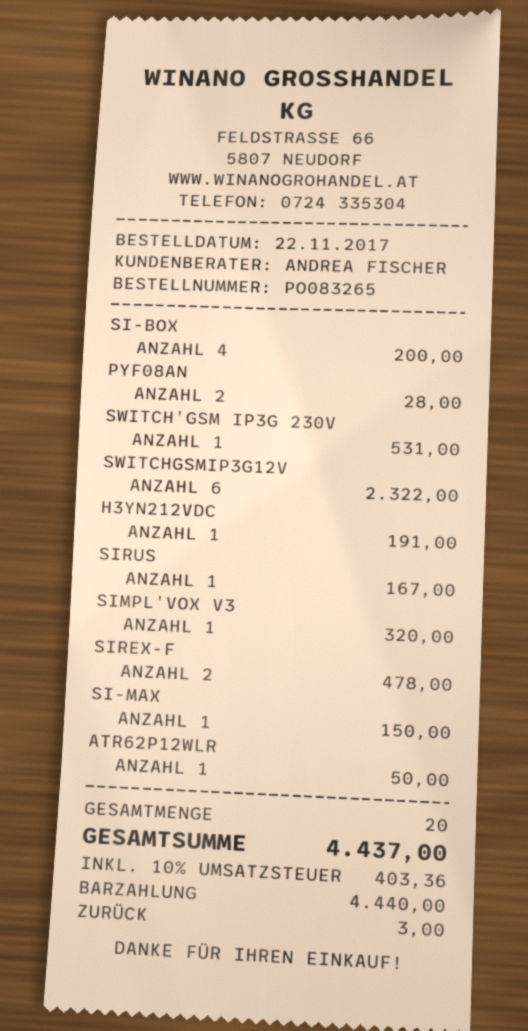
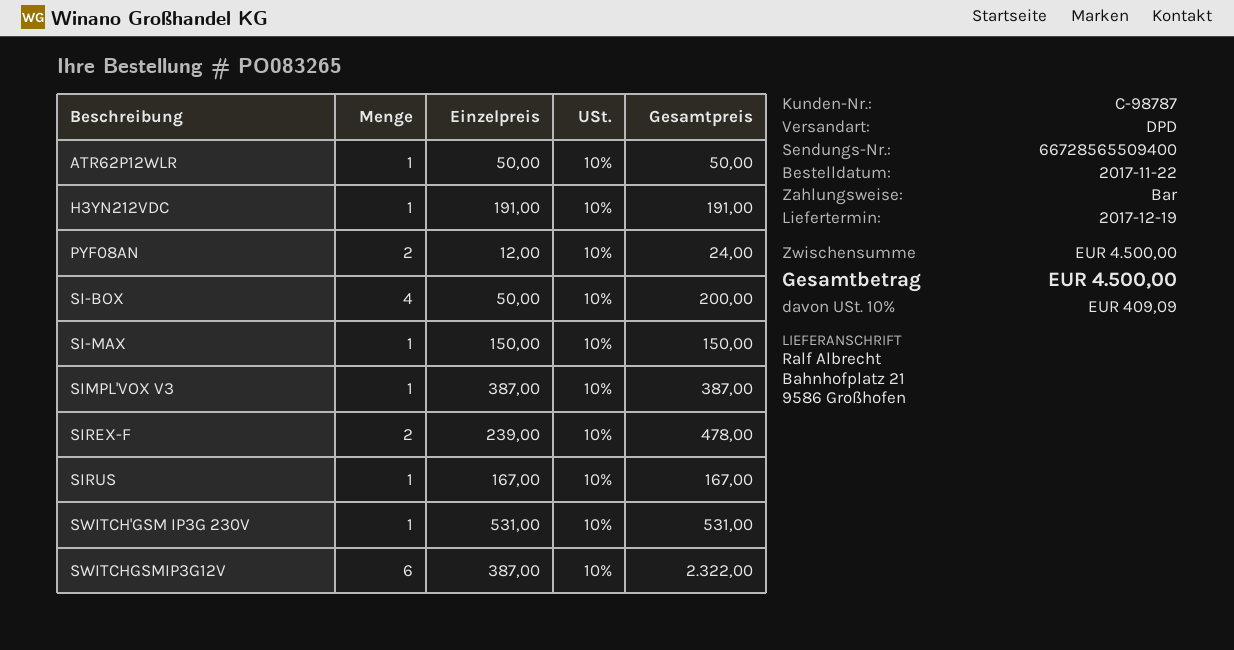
PYF08AN: 2 for 28.00 -> 2 for 24.00
SIMPL'VOX V3: 1 for 320.00 -> 1 for 387.00
tax: 10% = 403.36 -> 10% = 409.09
total: 4437.00 -> 4500.00

